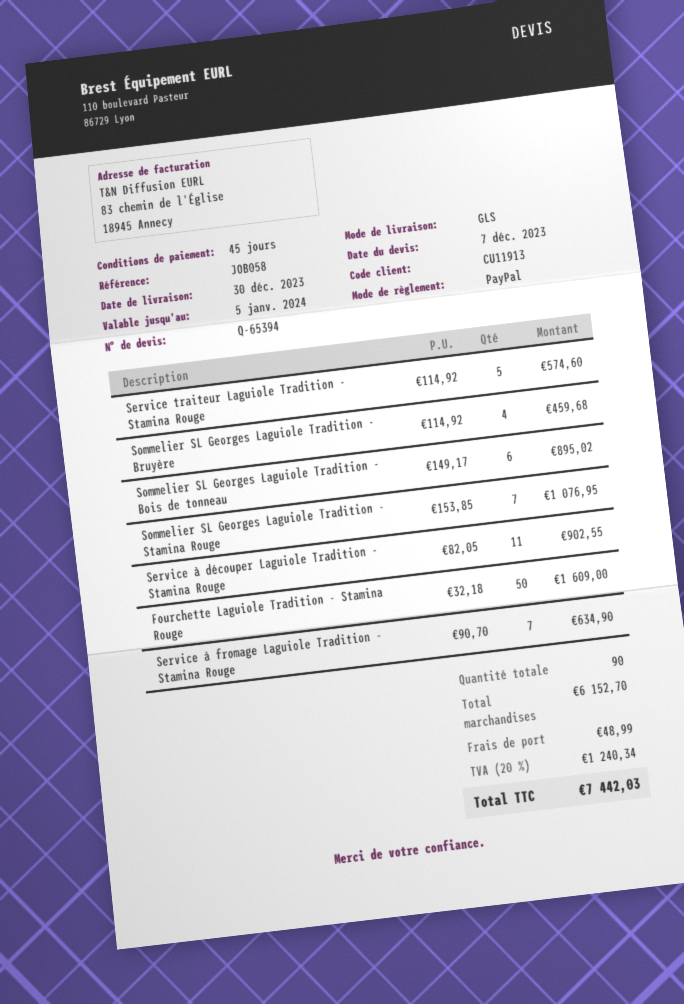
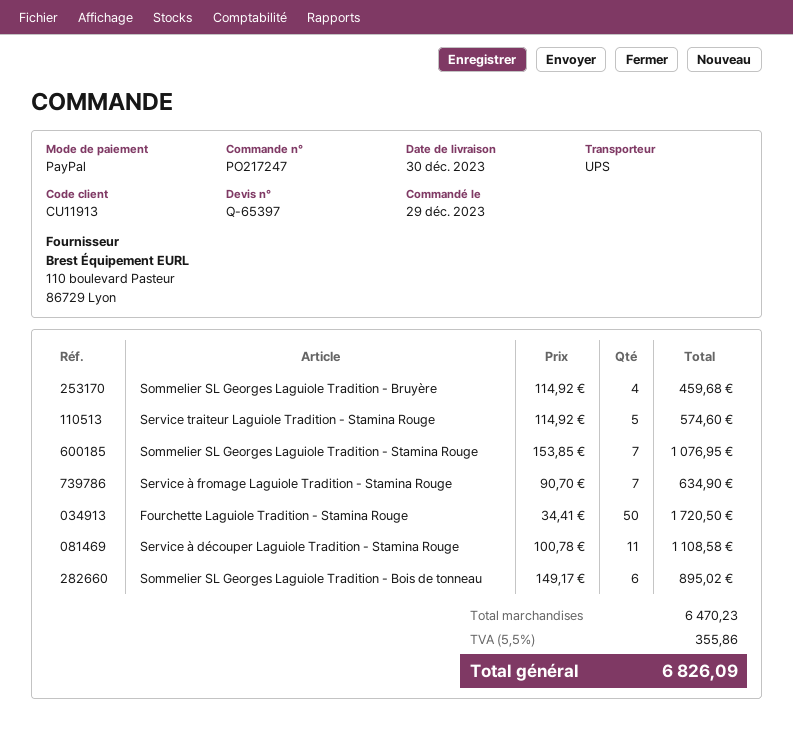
quote number: Q-65394 -> Q-65397
shipping method: GLS -> UPS
Service à découper Laguiole Tradition - Stamina Rouge: 11 x 82.05 = 902.55 -> 11 x 100.78 = 1108.58
Fourchette Laguiole Tradition - Stamina Rouge: 50 x 32.18 = 1609.00 -> 50 x 34.41 = 1720.50
subtotal: 6152.70 -> 6470.23
shipping: 48.99 -> none
tax: 20% = 1240.34 -> 5.5% = 355.86
total: 7442.03 -> 6826.09

